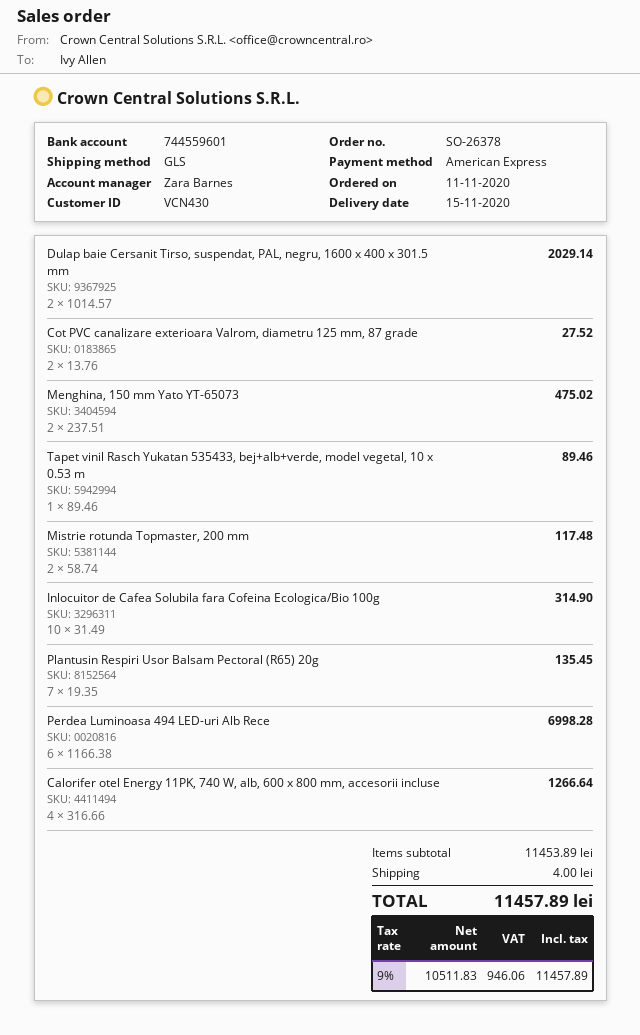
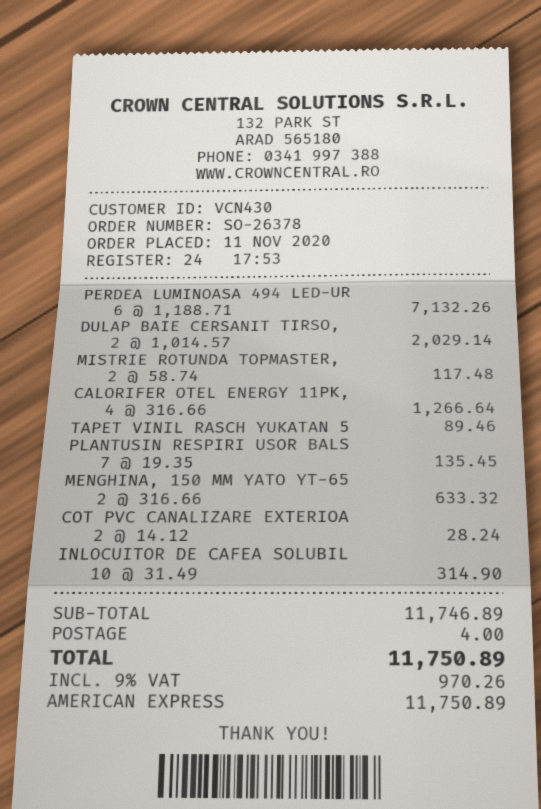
Cot PVC canalizare exterioara Valrom, diametru 125 mm, 87 grade: 2 x 13.76 = 27.52 -> 2 x 14.12 = 28.24
Menghina, 150 mm Yato YT-65073: 2 x 237.51 = 475.02 -> 2 x 316.66 = 633.32
Perdea Luminoasa 494 LED-uri Alb Rece: 6 x 1166.38 = 6998.28 -> 6 x 1188.71 = 7132.26
subtotal: 11453.89 -> 11746.89
tax: 9% = 946.06 -> 9% = 970.26
total: 11457.89 -> 11750.89

